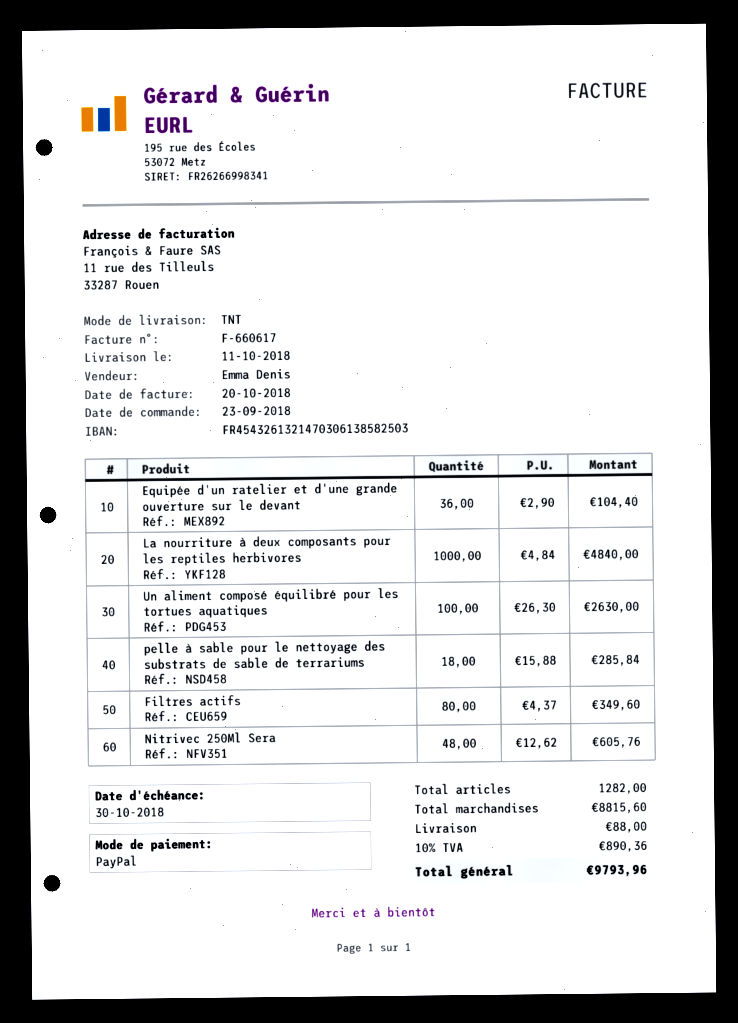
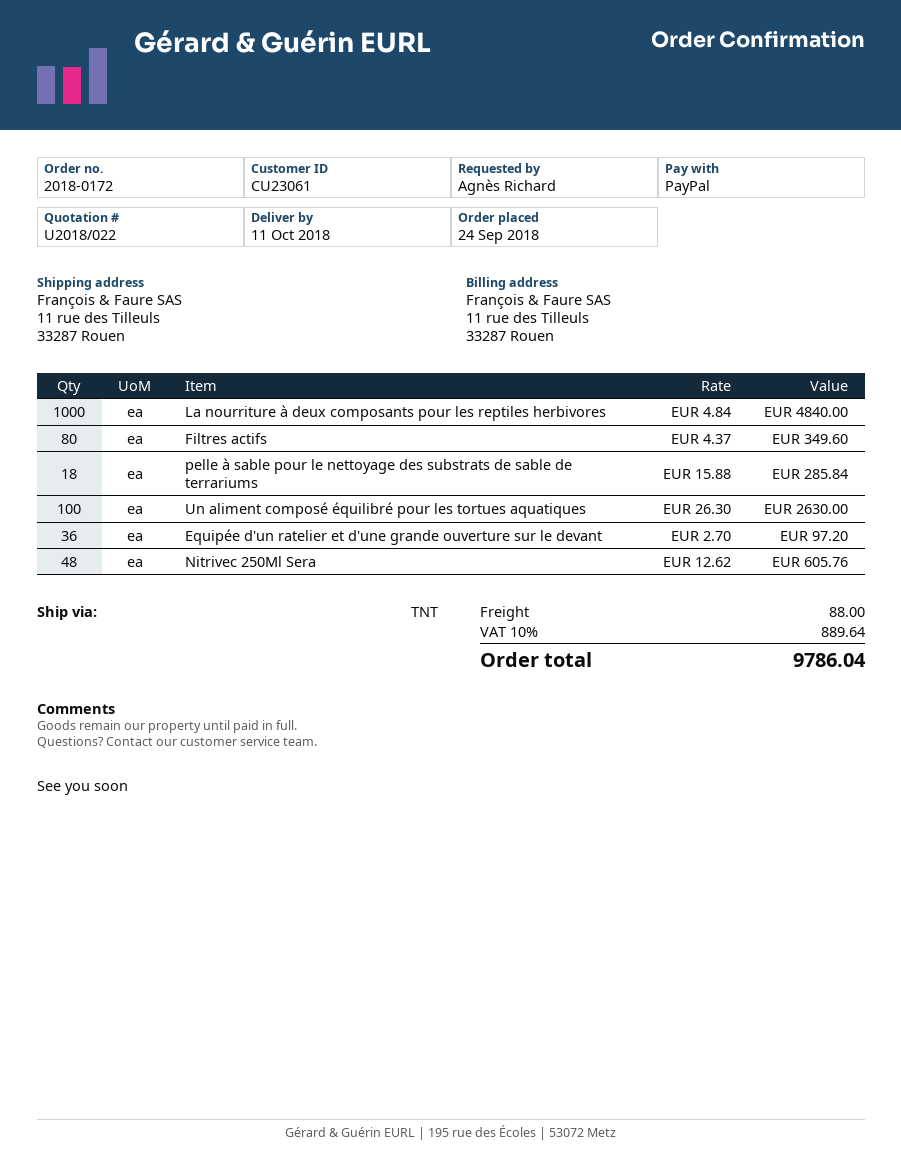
order date: 2018-09-23 -> 2018-09-24
Equipée d'un ratelier et d'une grande ouverture sur le devant: 36 x 2.90 = 104.40 -> 36 x 2.70 = 97.20
tax: 10% = 890.36 -> 10% = 889.64
total: 9793.96 -> 9786.04

